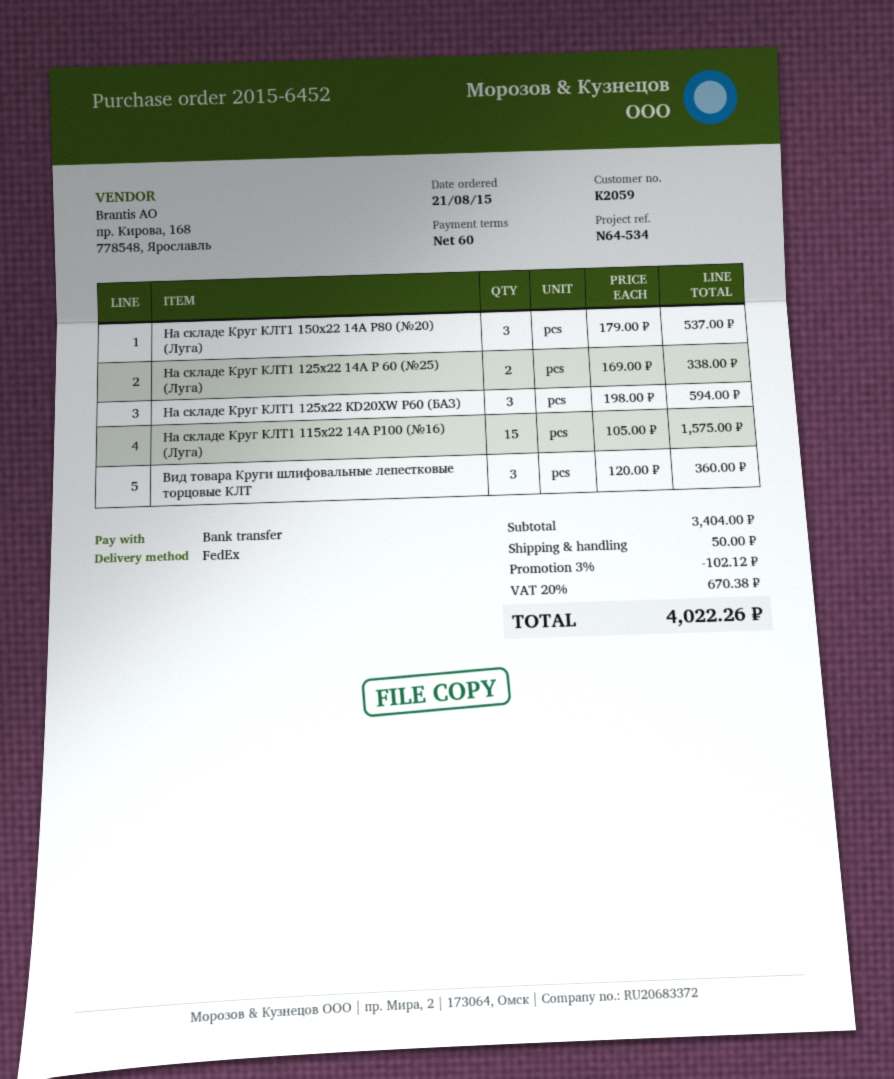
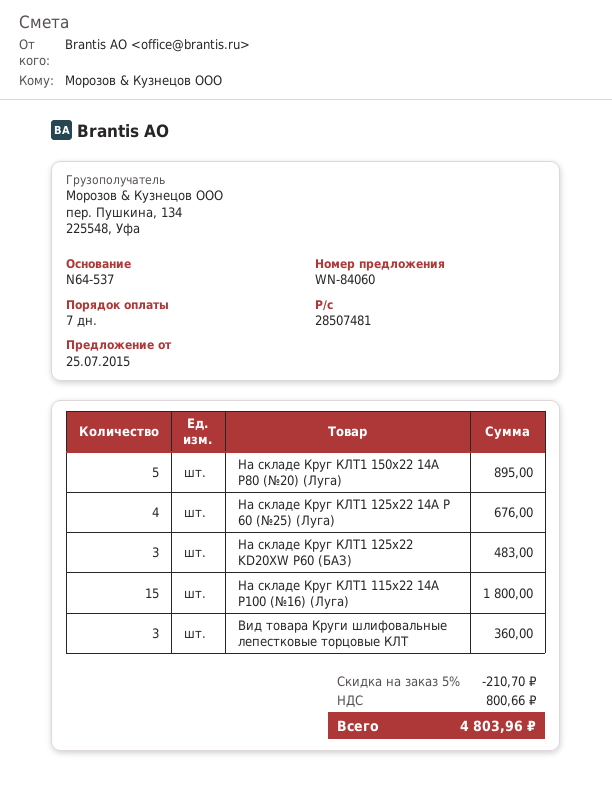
payment terms: 60 days -> 7 days
reference: N64-534 -> N64-537
На складе Круг КЛТ1 150х22 14А Р80 (№20) (Луга): 3 for 537.00 -> 5 for 895.00
На складе Круг КЛТ1 125х22 14А Р 60 (№25) (Луга): 2 for 338.00 -> 4 for 676.00
На складе Круг КЛТ1 125х22 KD20XW P60 (БАЗ): 3 for 594.00 -> 3 for 483.00
На складе Круг КЛТ1 115х22 14А Р100 (№16) (Луга): 15 for 1575.00 -> 15 for 1800.00
discount: 3% = 102.12 -> 5% = 210.70
shipping: 50.00 -> none
tax: 670.38 -> 800.66
total: 4022.26 -> 4803.96

